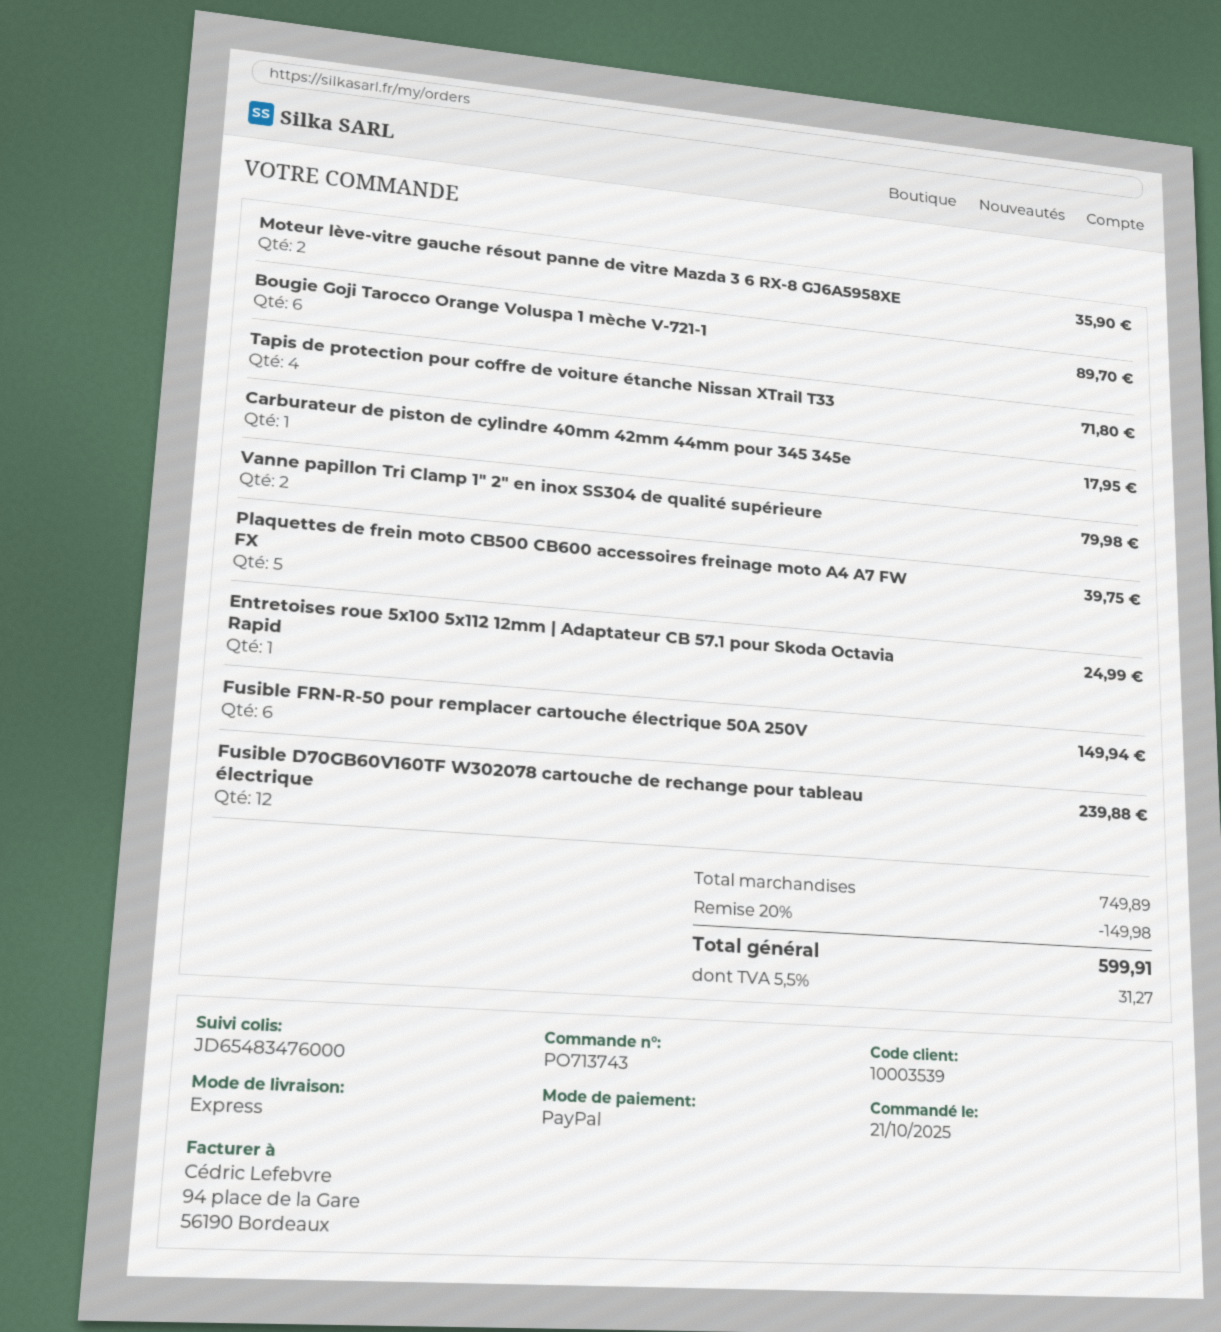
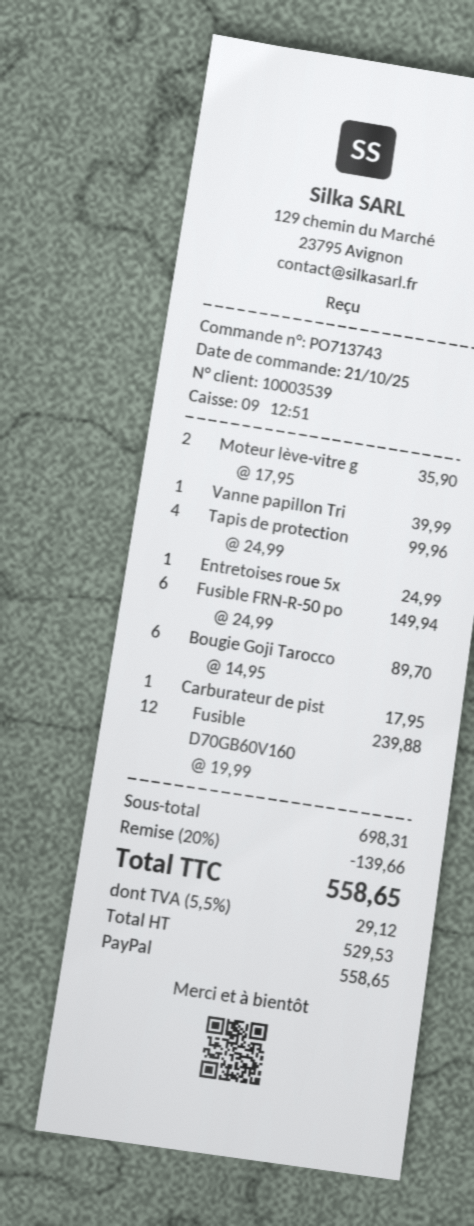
Tapis de protection pour coffre de voiture étanche Nissan XTrail T33: 4 for 71.80 -> 4 for 99.96
Vanne papillon Tri Clamp 1" 2" en inox SS304 de qualité supérieure: 2 for 79.98 -> 1 for 39.99
Plaquettes de frein moto CB500 CB600 accessoires freinage moto A4 A7 FW FX: 5 for 39.75 -> none
subtotal: 749.89 -> 698.31
discount: 20% = 149.98 -> 20% = 139.66
tax: 5.5% = 31.27 -> 5.5% = 29.12
total: 599.91 -> 558.65

